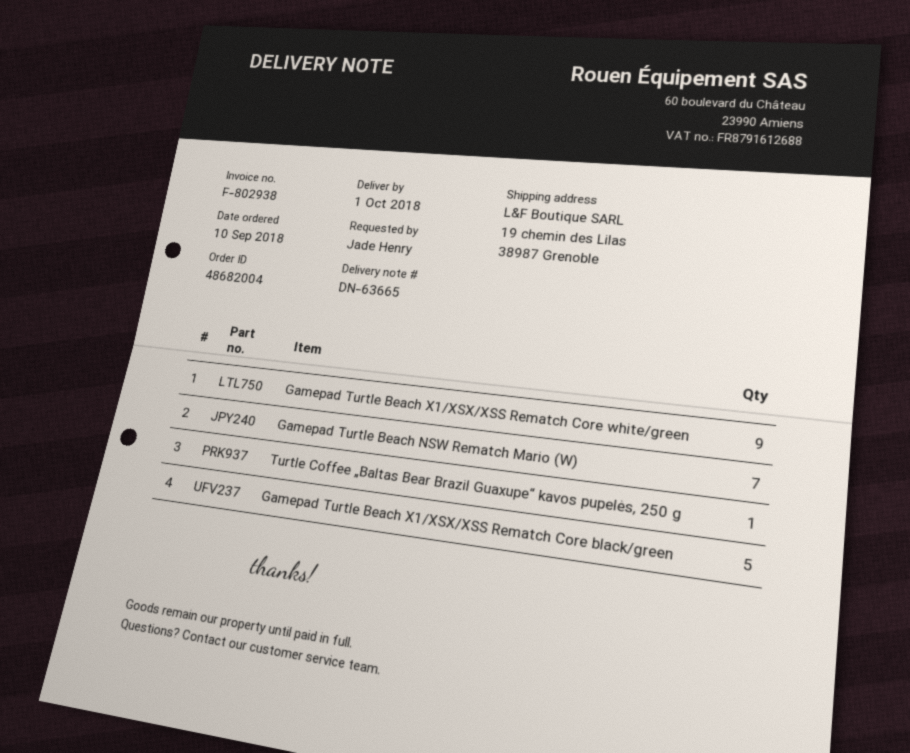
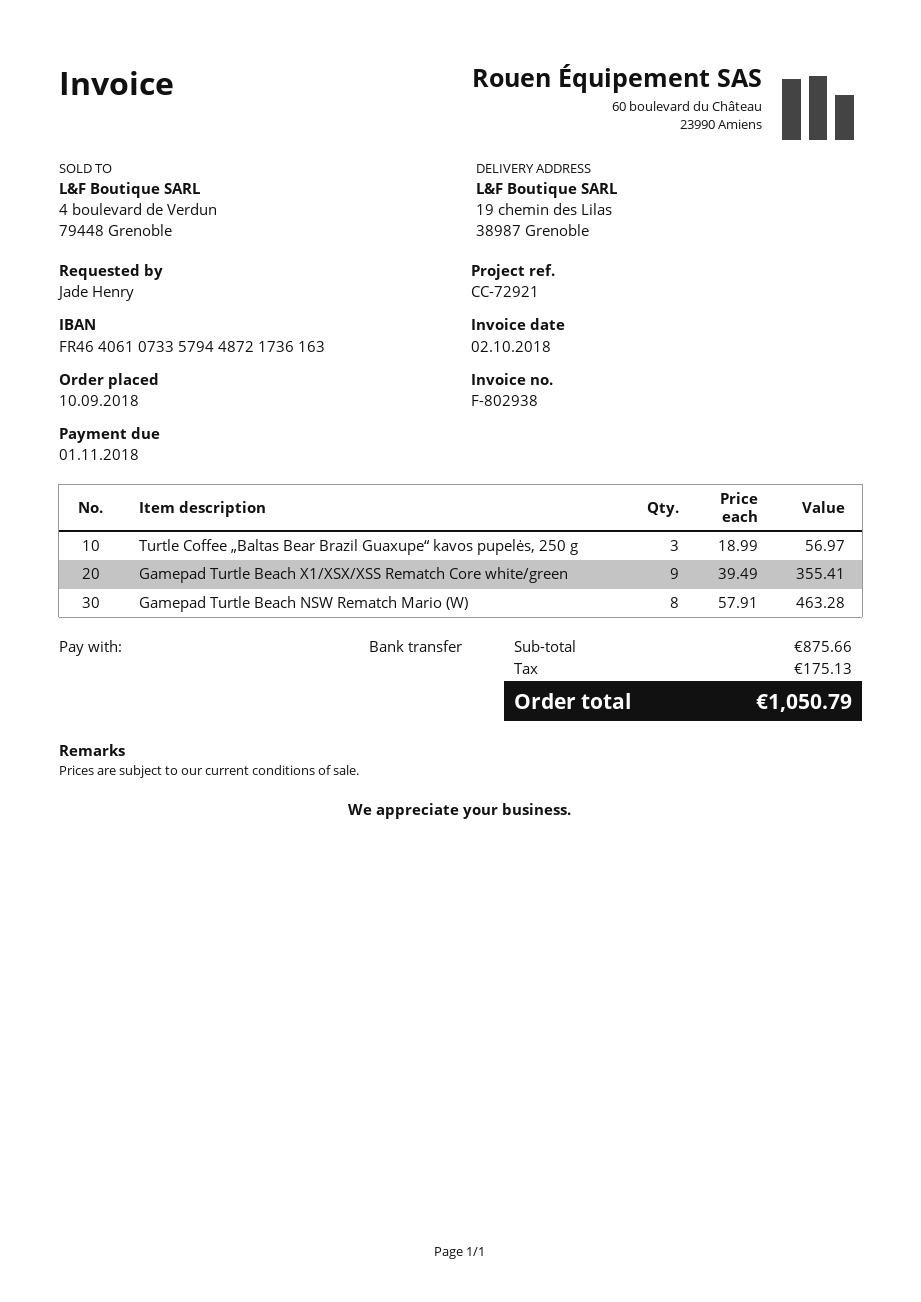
Gamepad Turtle Beach NSW Rematch Mario (W): 7 -> 8
Turtle Coffee „Baltas Bear Brazil Guaxupe“ kavos pupelės, 250 g: 1 -> 3
Gamepad Turtle Beach X1/XSX/XSS Rematch Core black/green: 5 -> none

